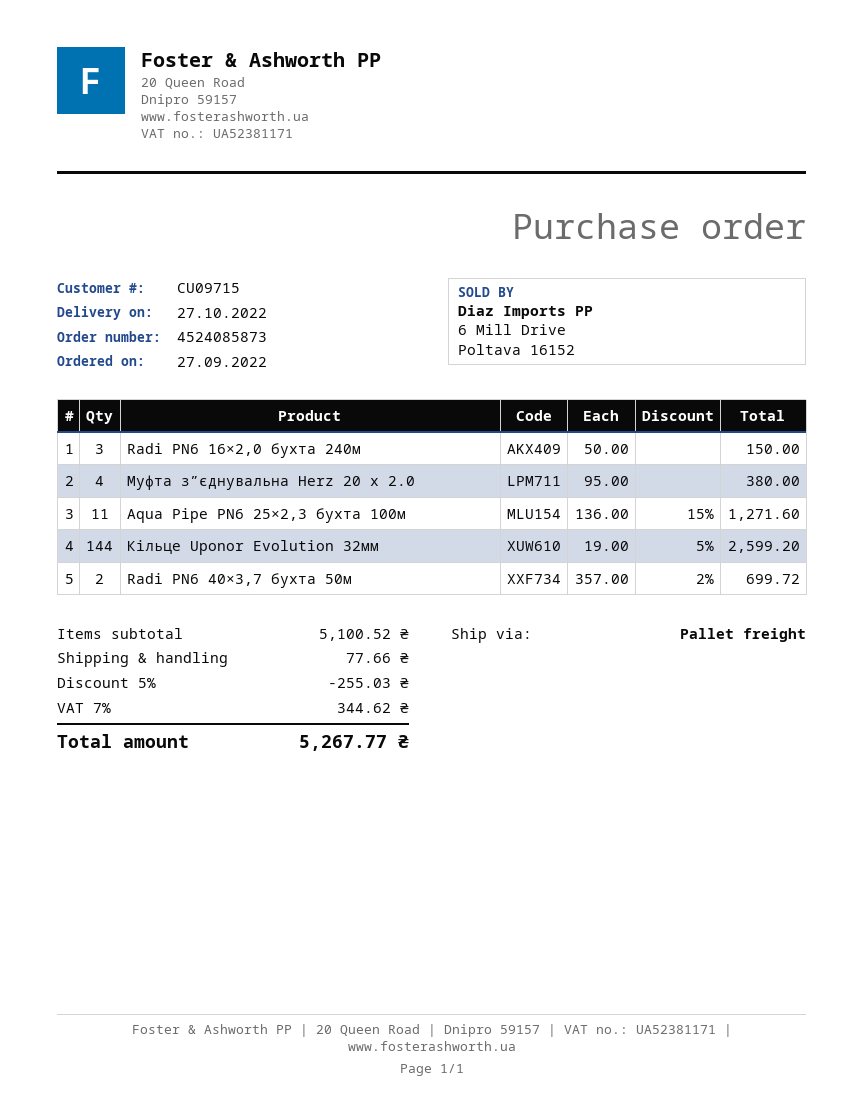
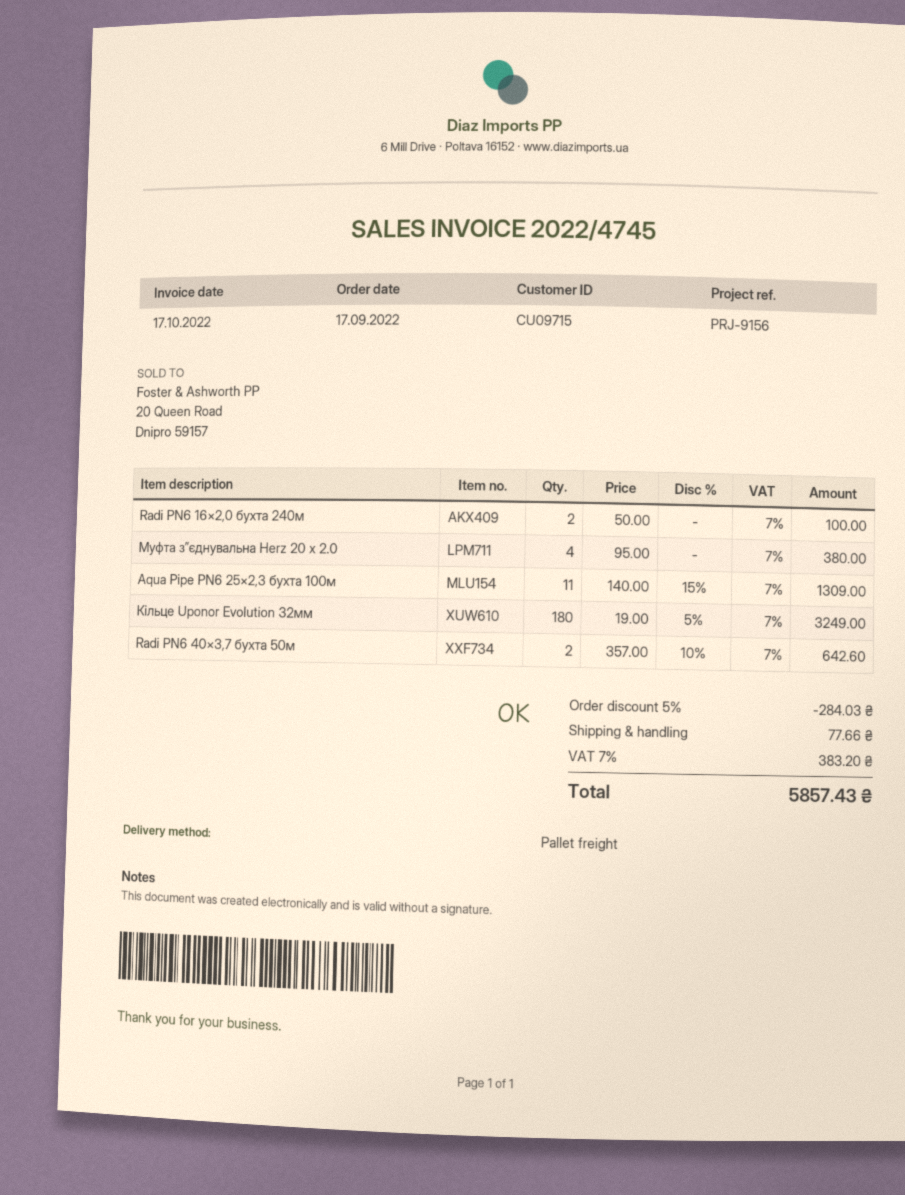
order date: 2022-09-27 -> 2022-09-17
Radi PN6 16×2,0 бухта 240м: 3 x 50.00 = 150.00 -> 2 x 50.00 = 100.00
Aqua Pipe PN6 25×2,3 бухта 100м: 11 x 136.00 - 15% = 1271.60 -> 11 x 140.00 - 15% = 1309.00
Кільце Uponor Evolution 32мм: 144 x 19.00 - 5% = 2599.20 -> 180 x 19.00 - 5% = 3249.00
Radi PN6 40×3,7 бухта 50м: 2 x 357.00 - 2% = 699.72 -> 2 x 357.00 - 10% = 642.60
discount: 5% = 255.03 -> 5% = 284.03
tax: 7% = 344.62 -> 7% = 383.20
total: 5267.77 -> 5857.43

